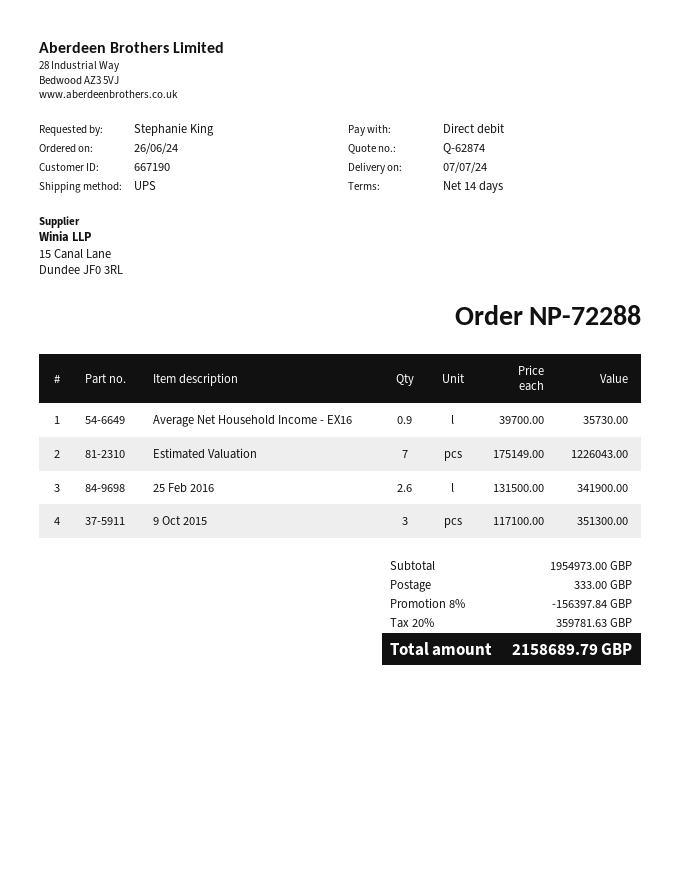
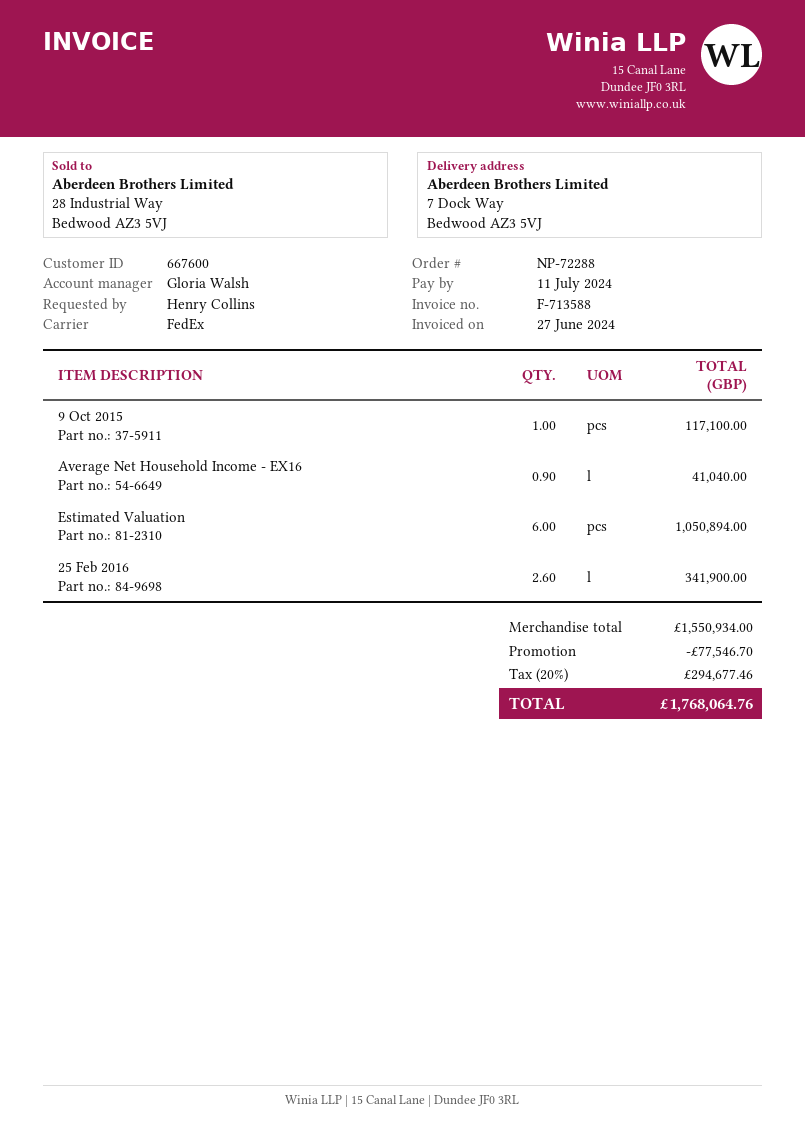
customer number: 667190 -> 667600
ordered by: Stephanie King -> Henry Collins
shipping method: UPS -> FedEx
Average Net Household Income - EX16: 0.9 for 35730.00 -> 0.9 for 41040.00
Estimated Valuation: 7 for 1226043.00 -> 6 for 1050894.00
9 Oct 2015: 3 for 351300.00 -> 1 for 117100.00
subtotal: 1954973.00 -> 1550934.00
discount: 156397.84 -> 77546.70
shipping: 333.00 -> none
tax: 20% = 359781.63 -> 20% = 294677.46
total: 2158689.79 -> 1768064.76

